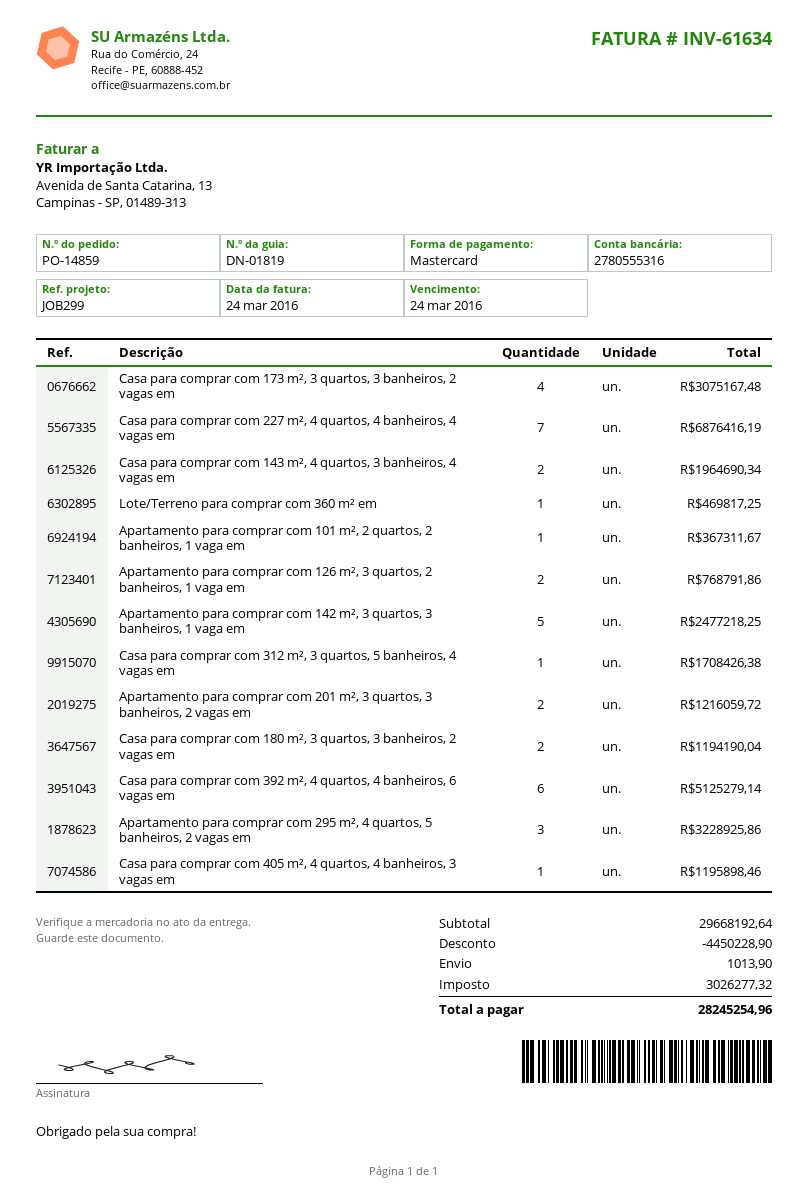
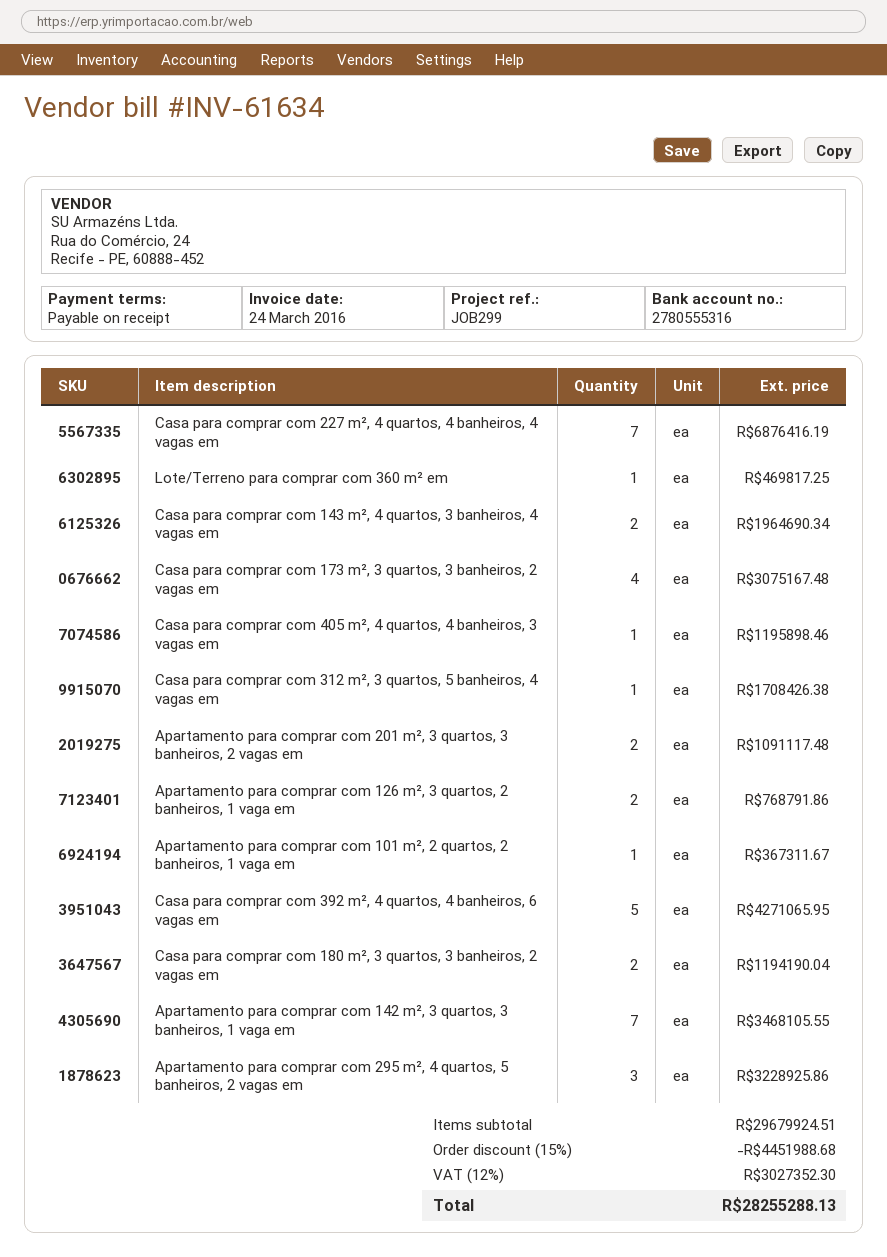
Apartamento para comprar com 142 m², 3 quartos, 3 banheiros, 1 vaga em: 5 for 2477218.25 -> 7 for 3468105.55
Apartamento para comprar com 201 m², 3 quartos, 3 banheiros, 2 vagas em: 2 for 1216059.72 -> 2 for 1091117.48
Casa para comprar com 392 m², 4 quartos, 4 banheiros, 6 vagas em: 6 for 5125279.14 -> 5 for 4271065.95
subtotal: 29668192.64 -> 29679924.51
discount: 4450228.90 -> 4451988.68
shipping: 1013.90 -> none
tax: 3026277.32 -> 3027352.30
total: 28245254.96 -> 28255288.13

